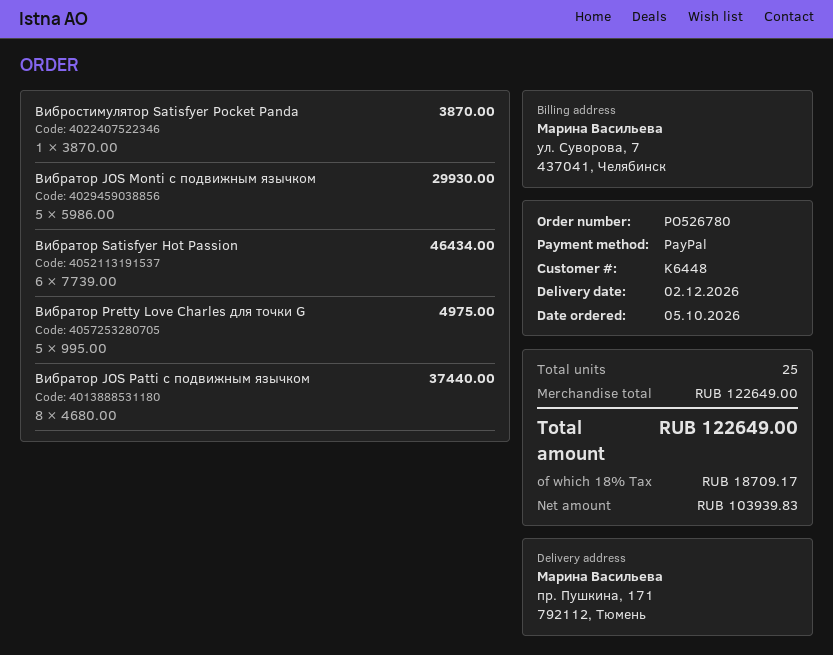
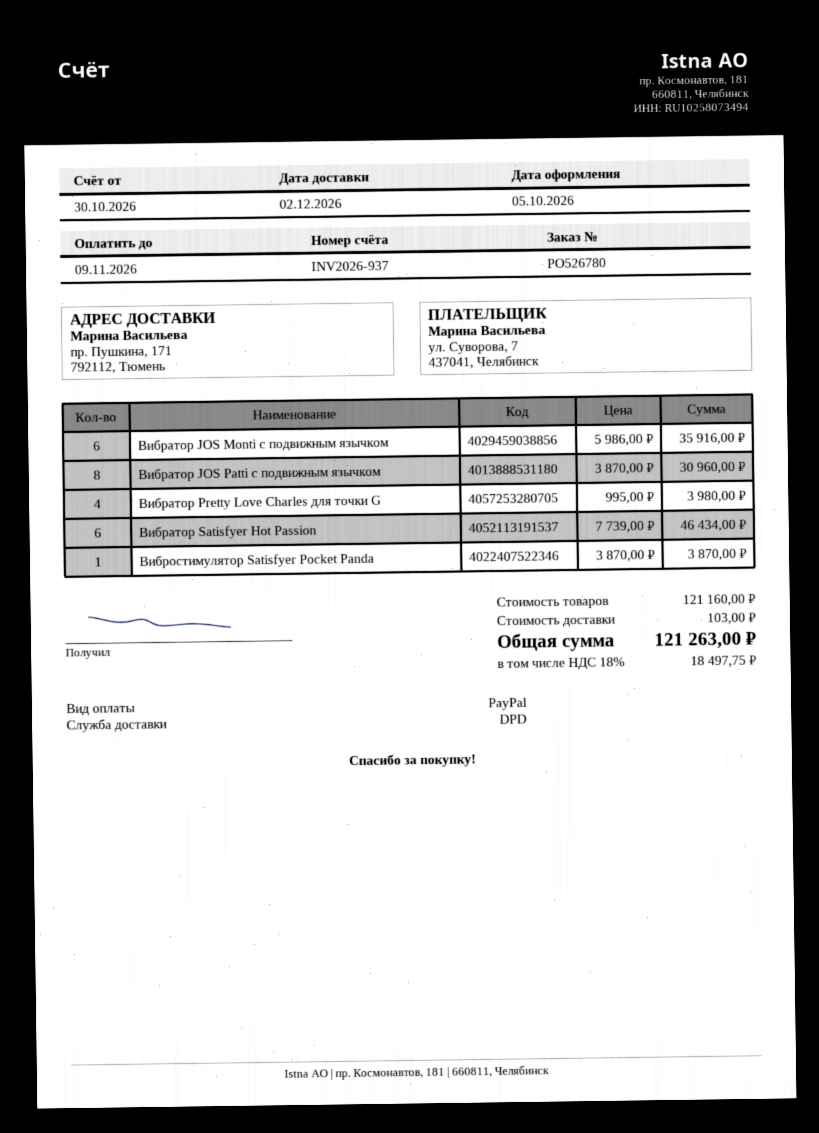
Вибратор JOS Monti с подвижным язычком: 5 x 5986.00 = 29930.00 -> 6 x 5986.00 = 35916.00
Вибратор Pretty Love Charles для точки G: 5 x 995.00 = 4975.00 -> 4 x 995.00 = 3980.00
Вибратор JOS Patti с подвижным язычком: 8 x 4680.00 = 37440.00 -> 8 x 3870.00 = 30960.00
subtotal: 122649.00 -> 121160.00
shipping: none -> 103.00
tax: 18% = 18709.17 -> 18% = 18497.75
total: 122649.00 -> 121263.00

